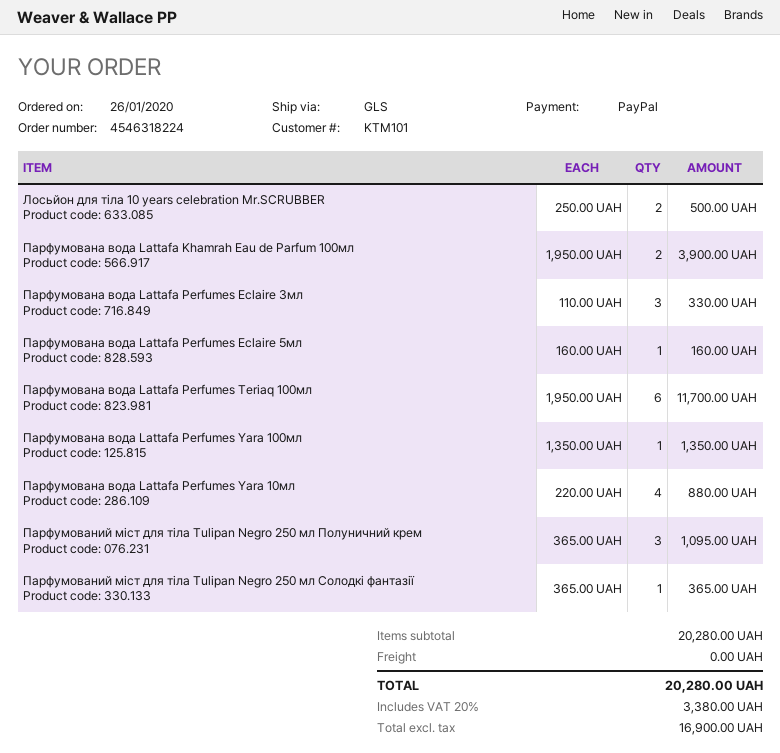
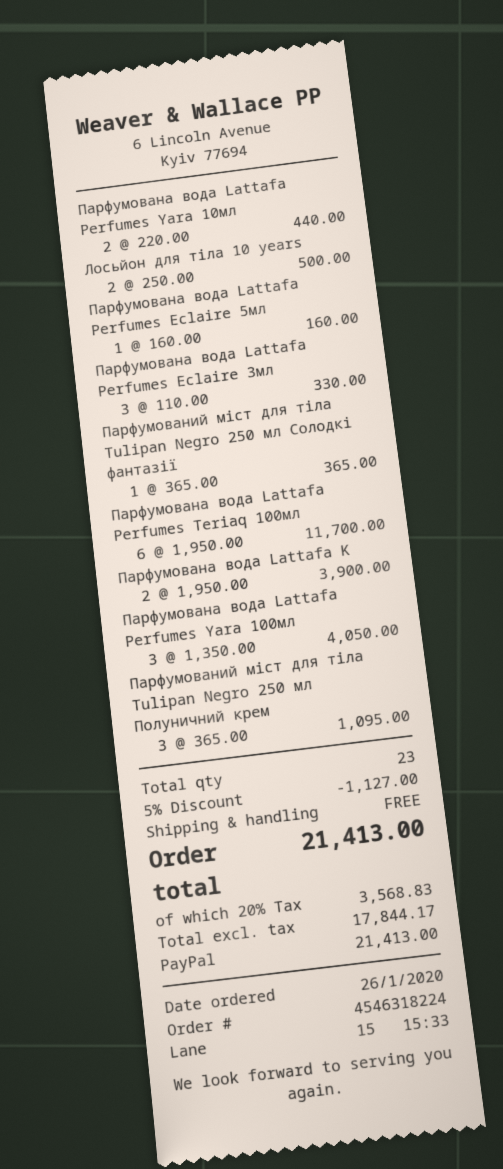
Парфумована вода Lattafa Perfumes Yara 100мл: 1 x 1350.00 = 1350.00 -> 3 x 1350.00 = 4050.00
Парфумована вода Lattafa Perfumes Yara 10мл: 4 x 220.00 = 880.00 -> 2 x 220.00 = 440.00
discount: none -> 5% = 1127.00
net: 16900.00 -> 17844.17
tax: 20% = 3380.00 -> 20% = 3568.83
total: 20280.00 -> 21413.00

